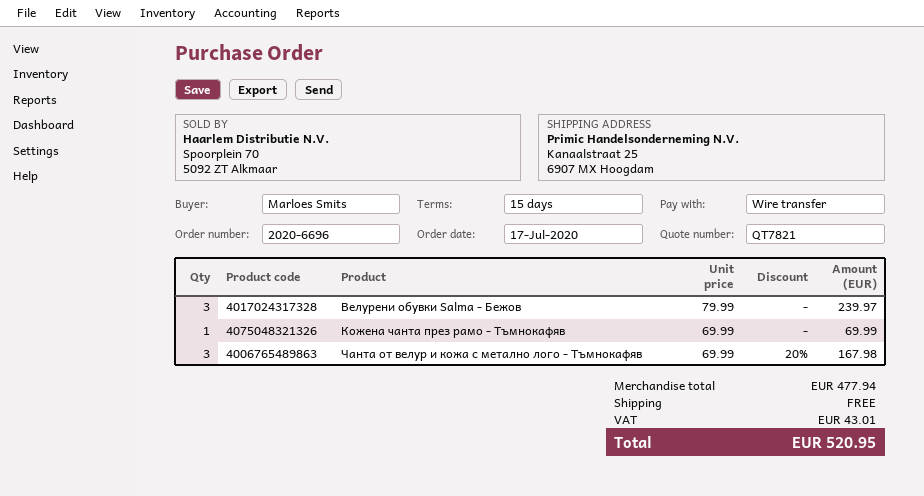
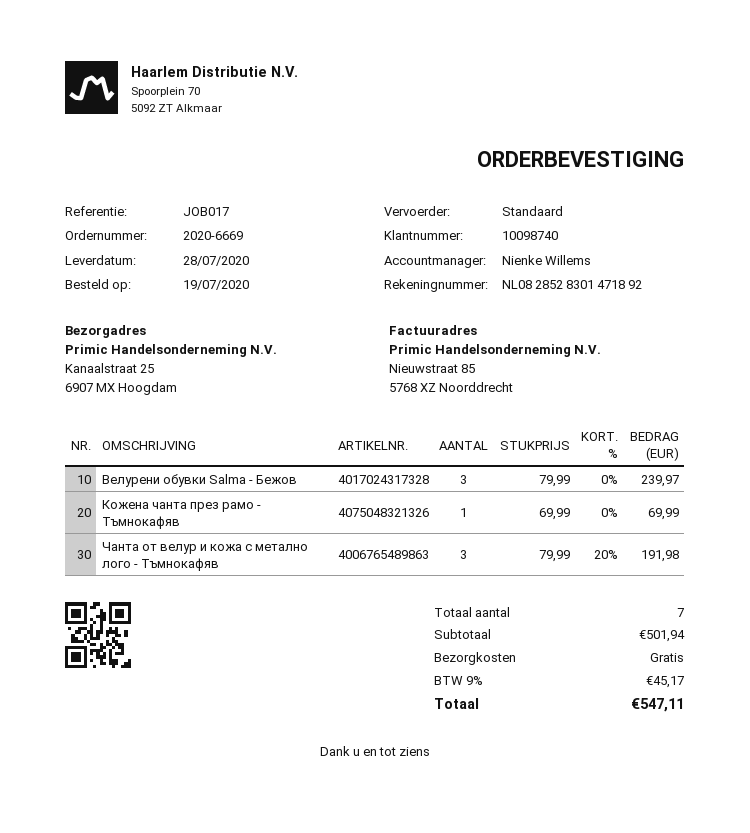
order number: 2020-6696 -> 2020-6669
order date: 2020-07-17 -> 2020-07-19
Чанта от велур и кожа с метално лого - Тъмнокафяв: 3 x 69.99 - 20% = 167.98 -> 3 x 79.99 - 20% = 191.98
subtotal: 477.94 -> 501.94
tax: 43.01 -> 45.17
total: 520.95 -> 547.11

